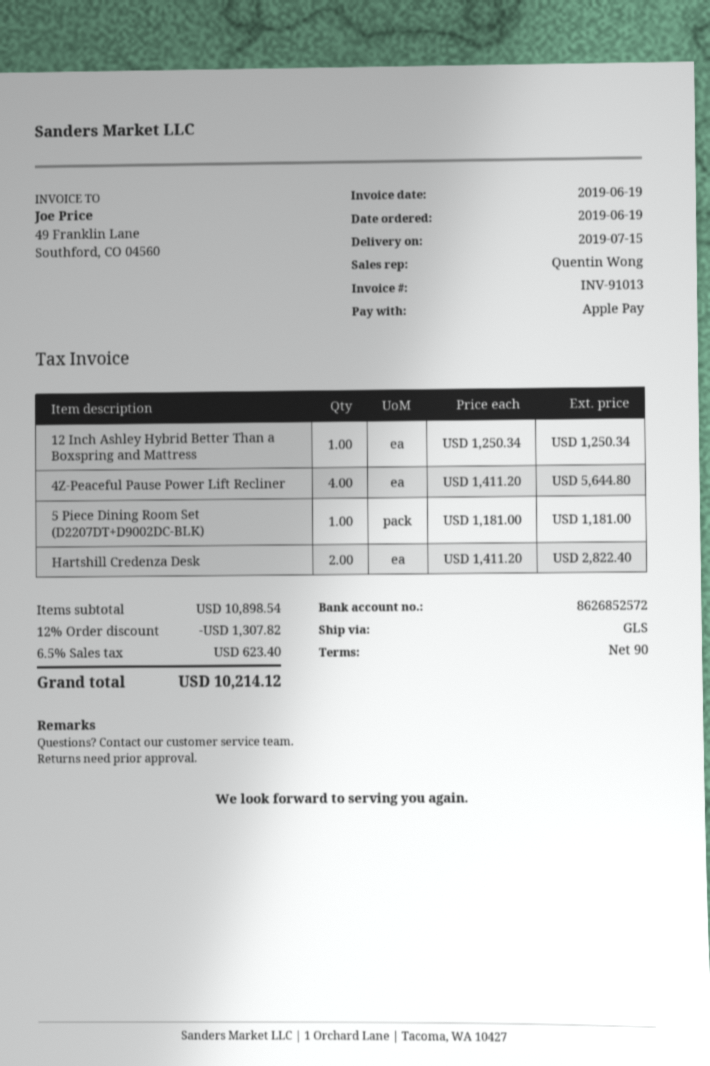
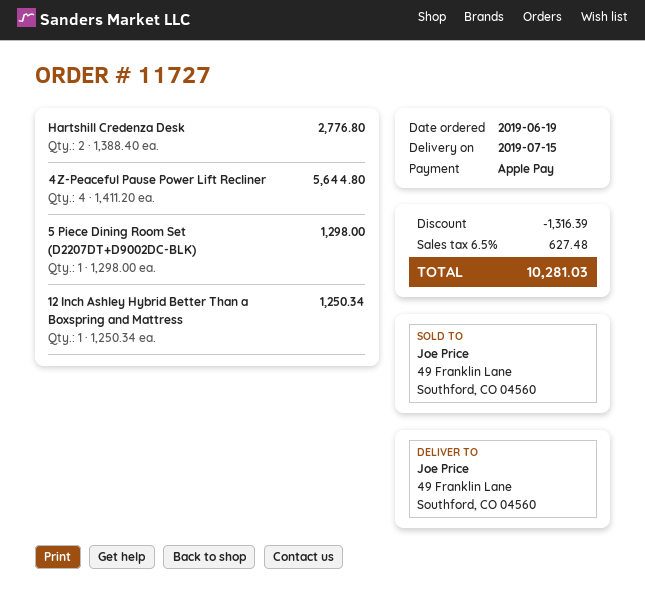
5 Piece Dining Room Set (D2207DT+D9002DC-BLK): 1 x 1181.00 = 1181.00 -> 1 x 1298.00 = 1298.00
Hartshill Credenza Desk: 2 x 1411.20 = 2822.40 -> 2 x 1388.40 = 2776.80
discount: 1307.82 -> 1316.39
tax: 6.5% = 623.40 -> 6.5% = 627.48
total: 10214.12 -> 10281.03

